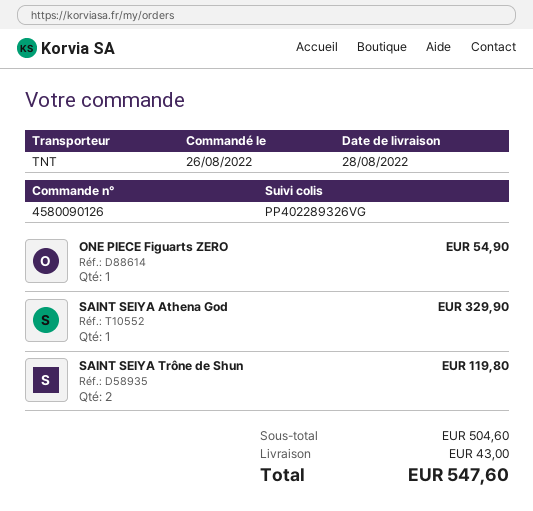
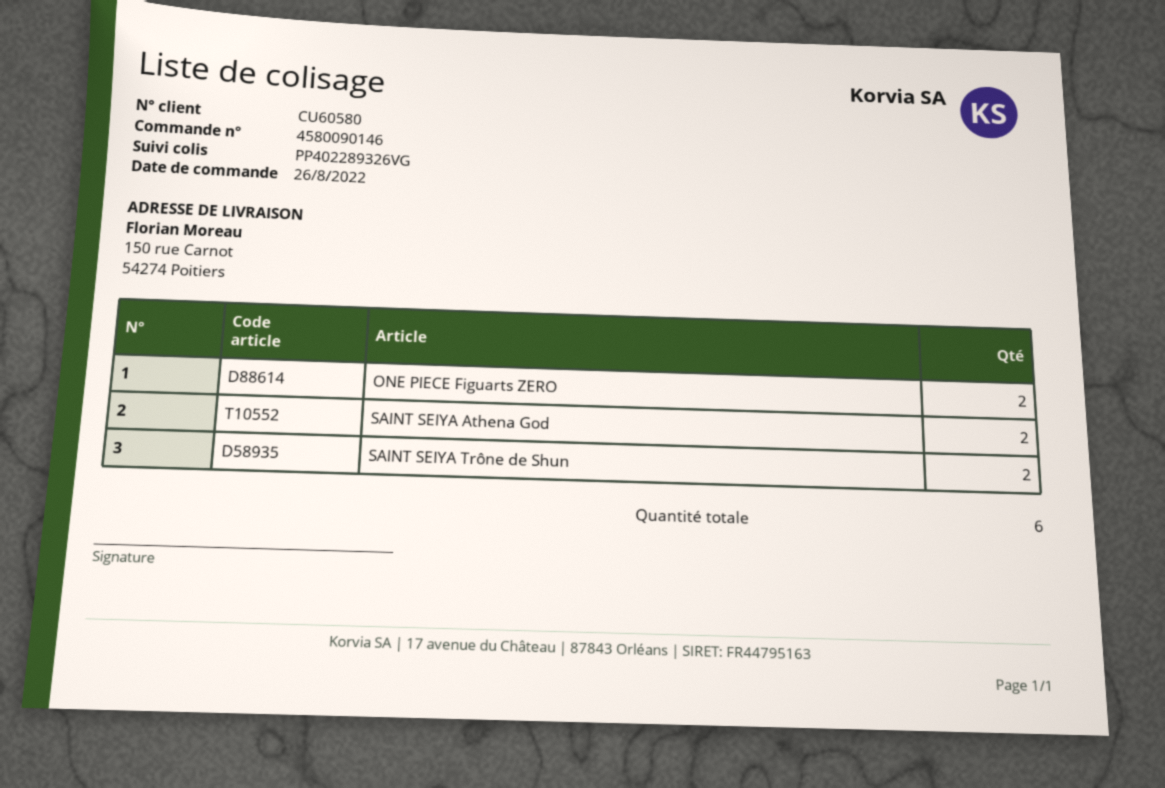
order number: 4580090126 -> 4580090146
ONE PIECE Figuarts ZERO: 1 -> 2
SAINT SEIYA Athena God: 1 -> 2

